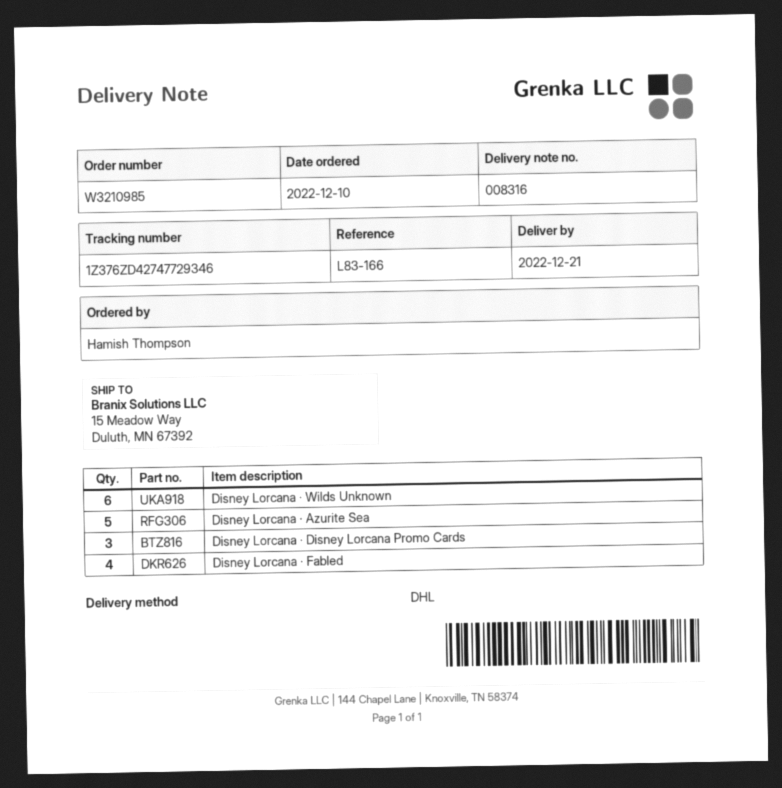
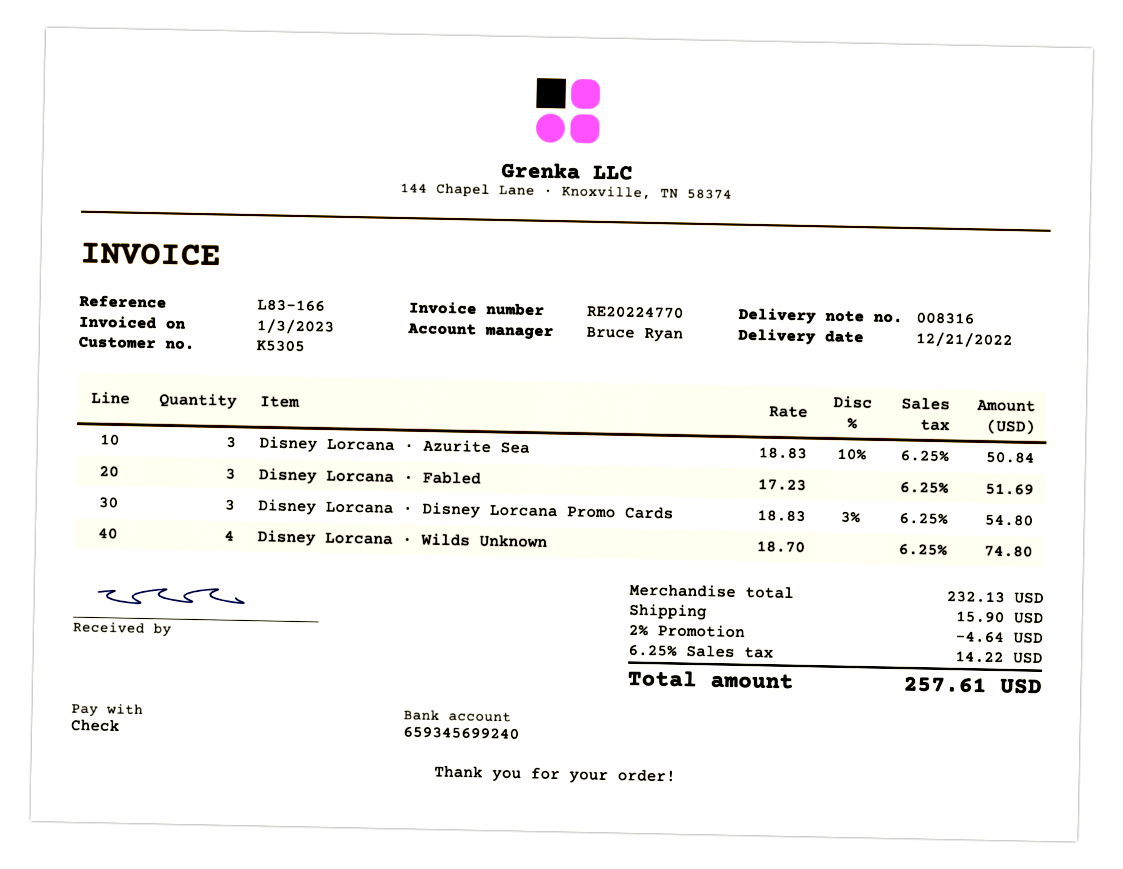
Disney Lorcana · Wilds Unknown: 6 -> 4
Disney Lorcana · Azurite Sea: 5 -> 3
Disney Lorcana · Fabled: 4 -> 3

